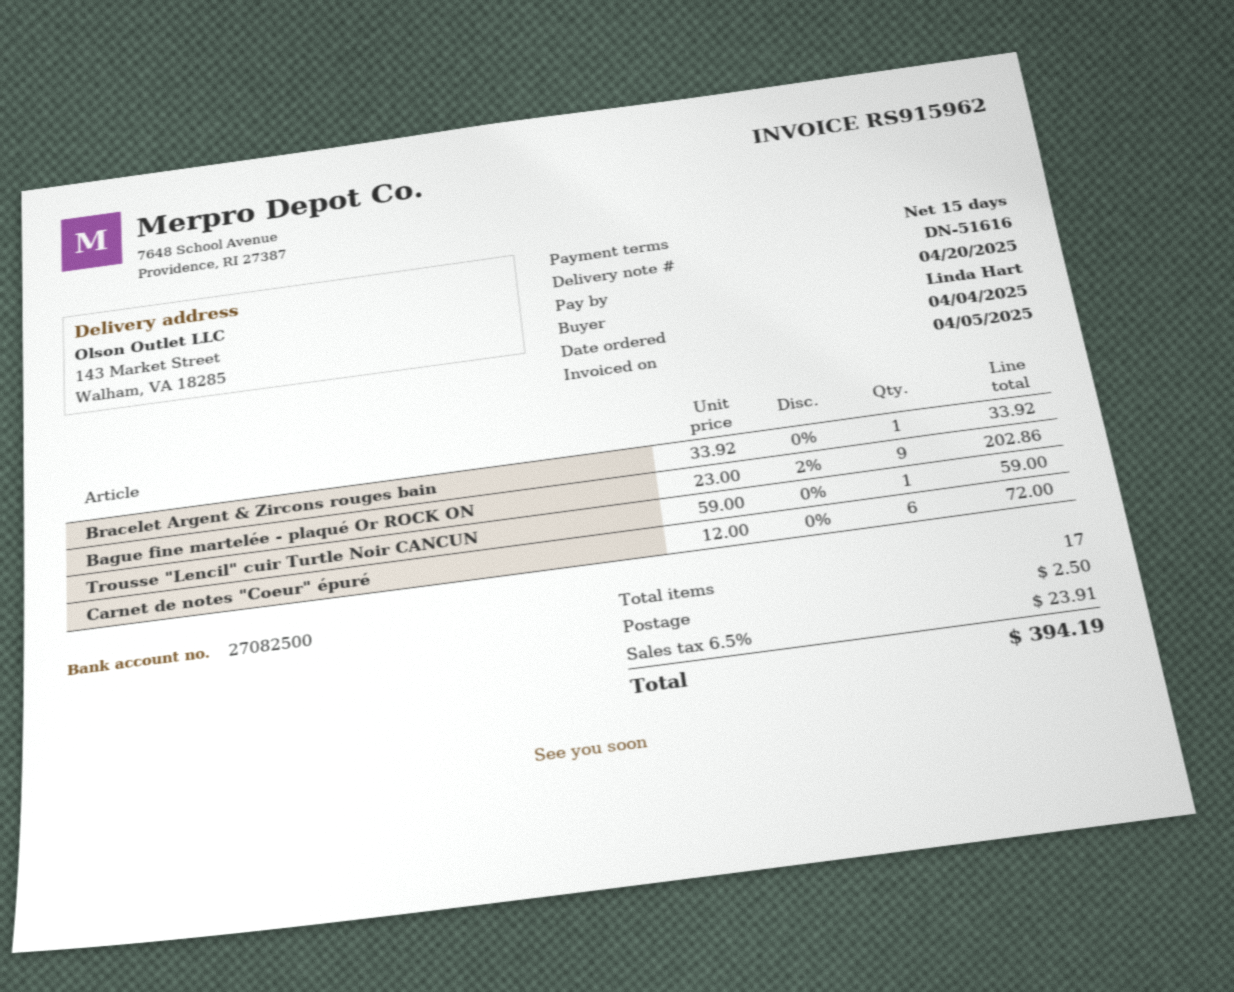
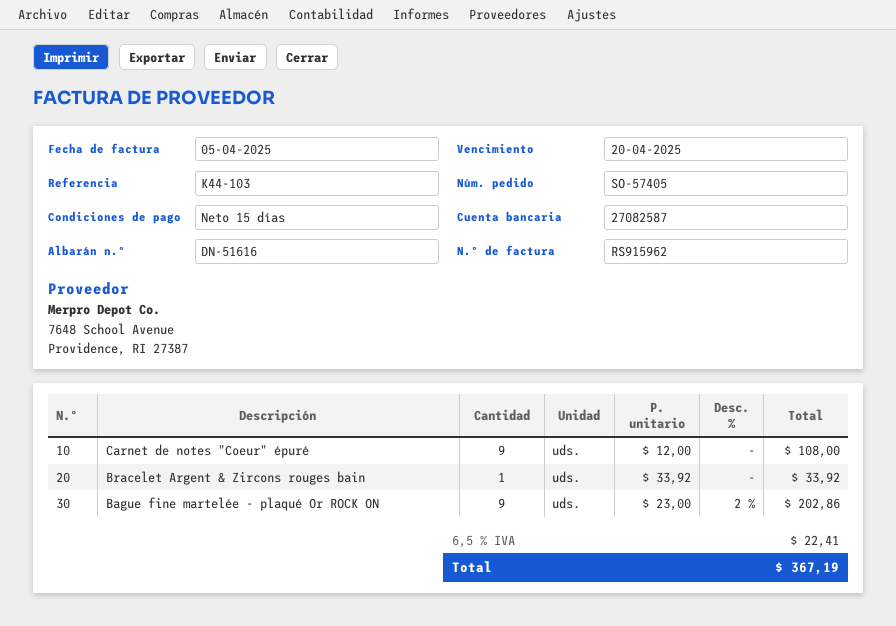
bank account: 27082500 -> 27082587
Trousse "Lencil" cuir Turtle Noir CANCUN: 1 x 59.00 = 59.00 -> none
Carnet de notes "Coeur" épuré: 6 x 12.00 = 72.00 -> 9 x 12.00 = 108.00
shipping: 2.50 -> none
tax: 6.5% = 23.91 -> 6.5% = 22.41
total: 394.19 -> 367.19

